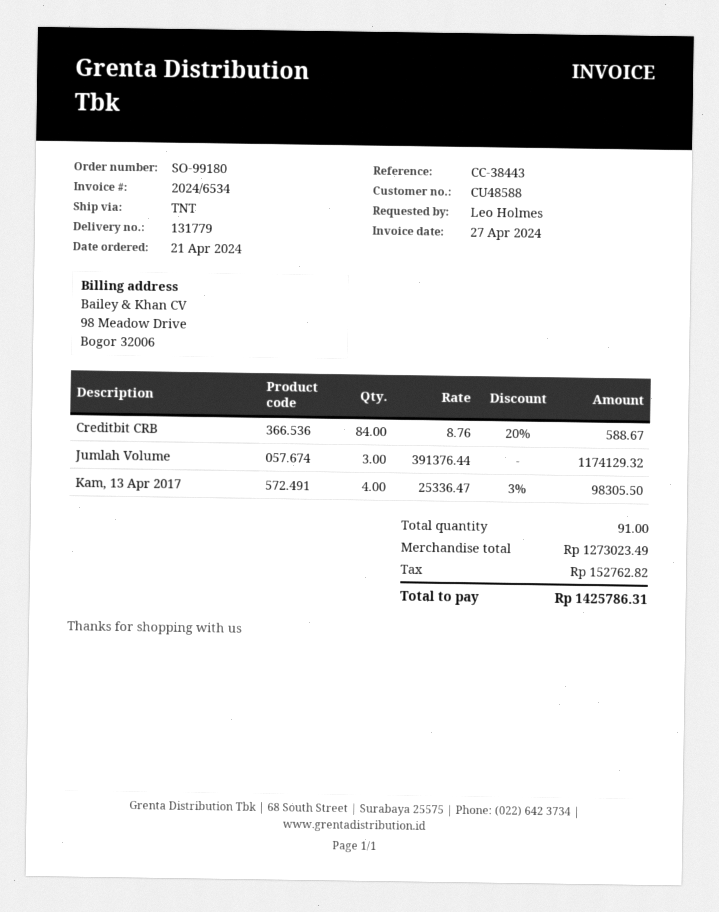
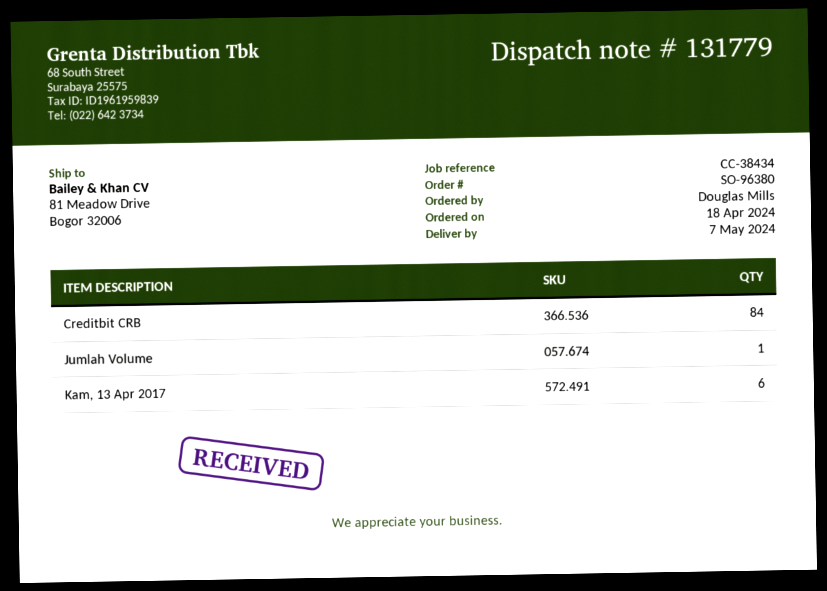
order number: SO-99180 -> SO-96380
order date: 2024-04-21 -> 2024-04-18
reference: CC-38443 -> CC-38434
ordered by: Leo Holmes -> Douglas Mills
Jumlah Volume: 3 -> 1
Kam, 13 Apr 2017: 4 -> 6

